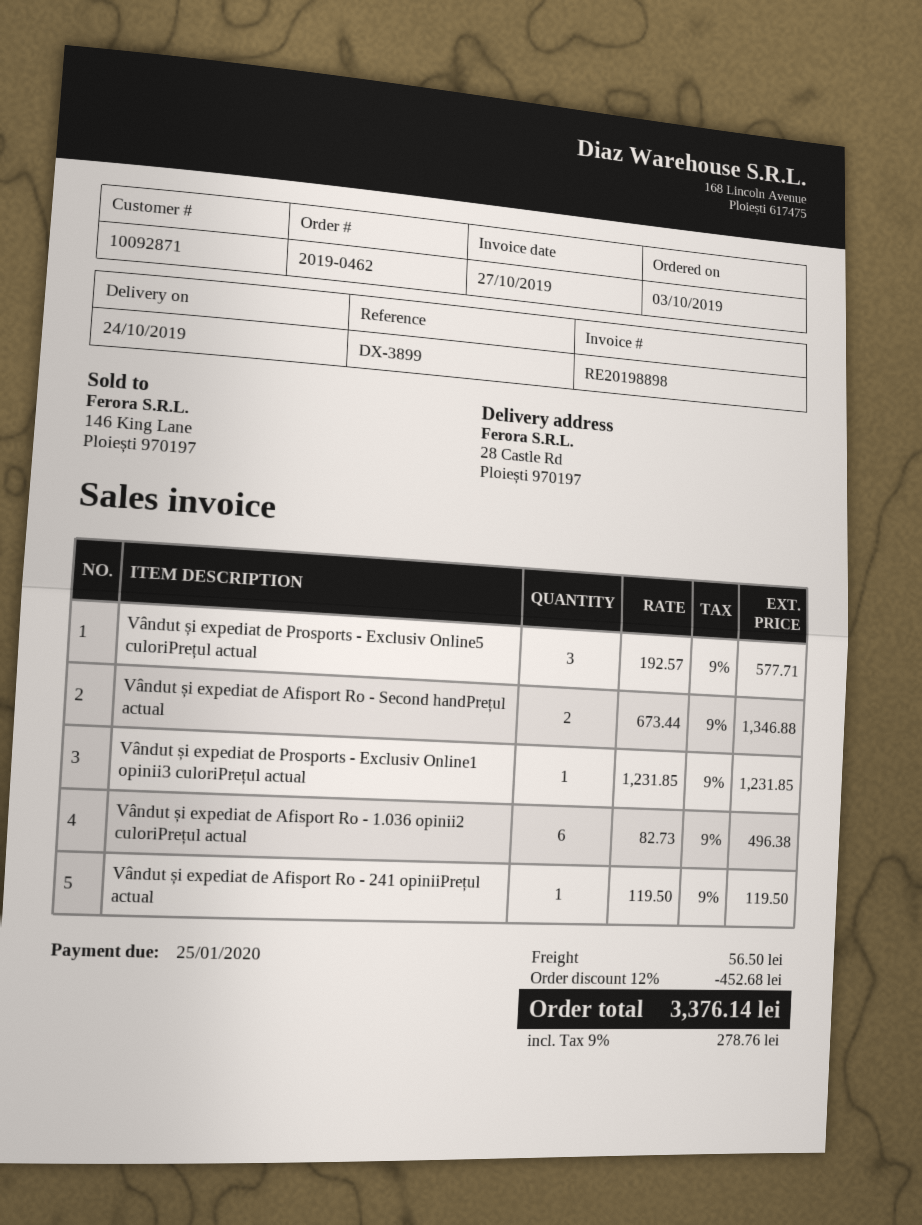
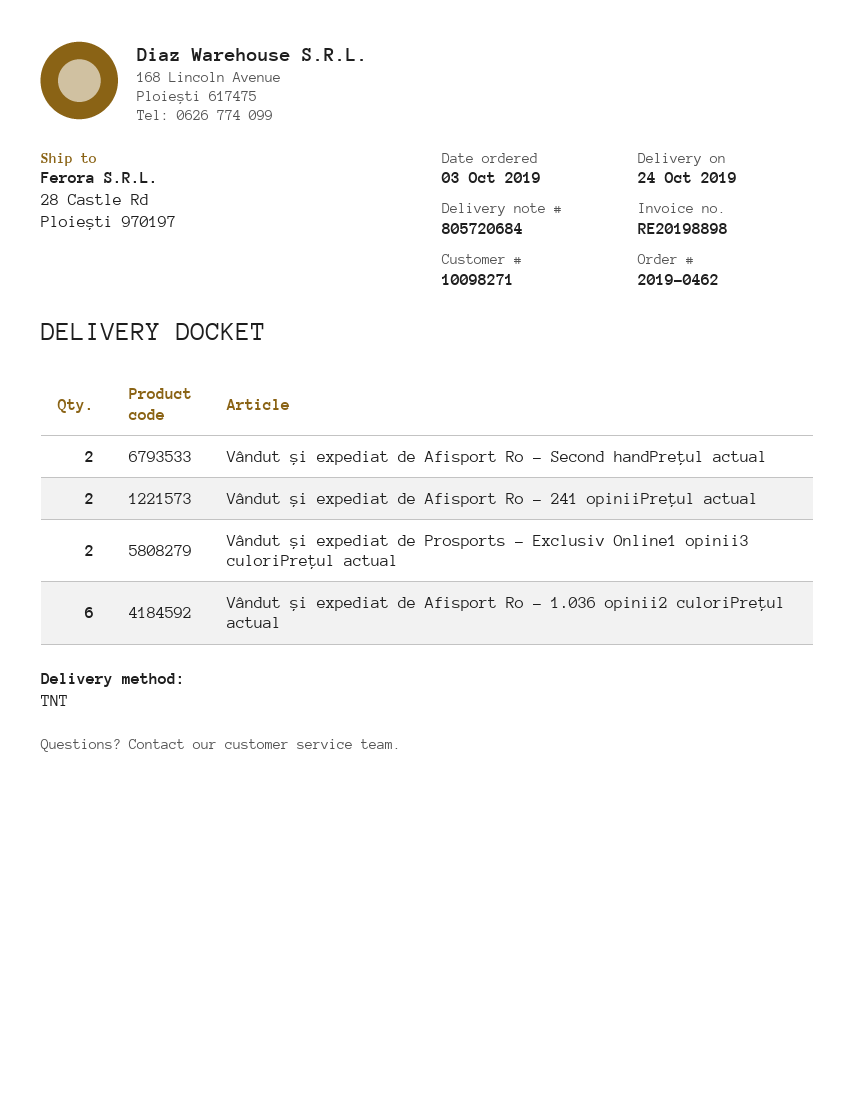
customer number: 10092871 -> 10098271
Vândut și expediat de Prosports - Exclusiv Online5 culoriPrețul actual: 3 -> none
Vândut și expediat de Prosports - Exclusiv Online1 opinii3 culoriPrețul actual: 1 -> 2
Vândut și expediat de Afisport Ro - 241 opiniiPrețul actual: 1 -> 2

